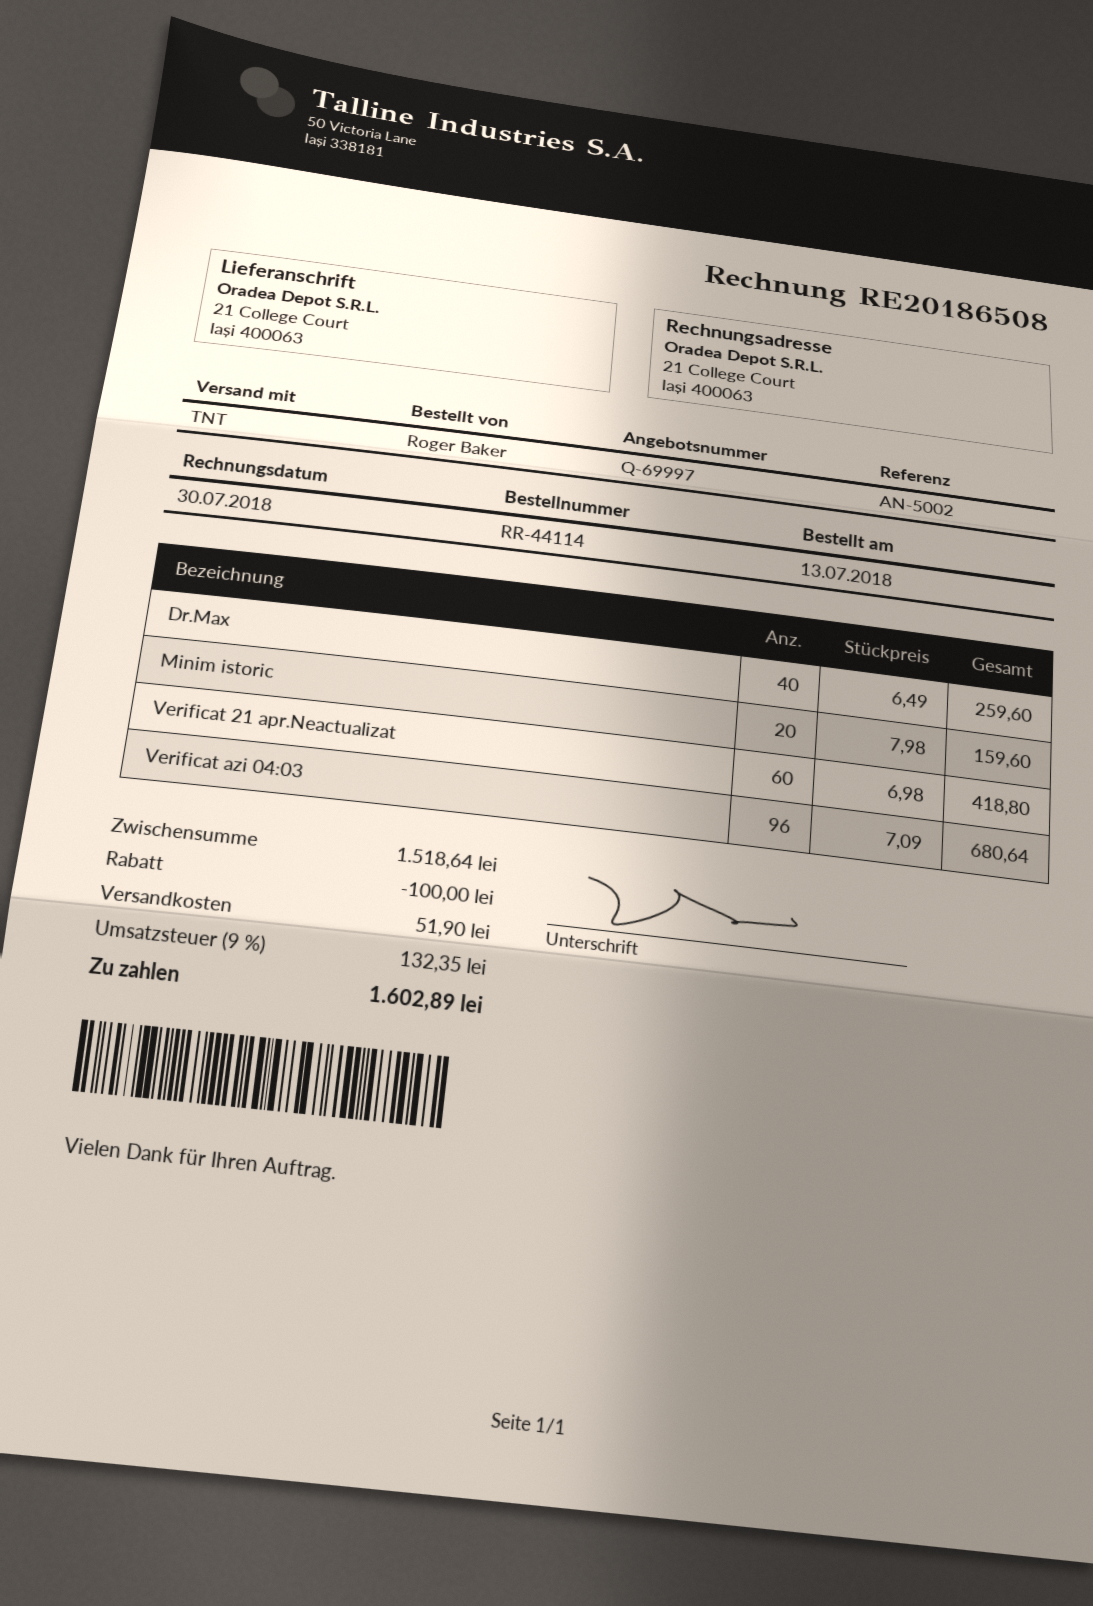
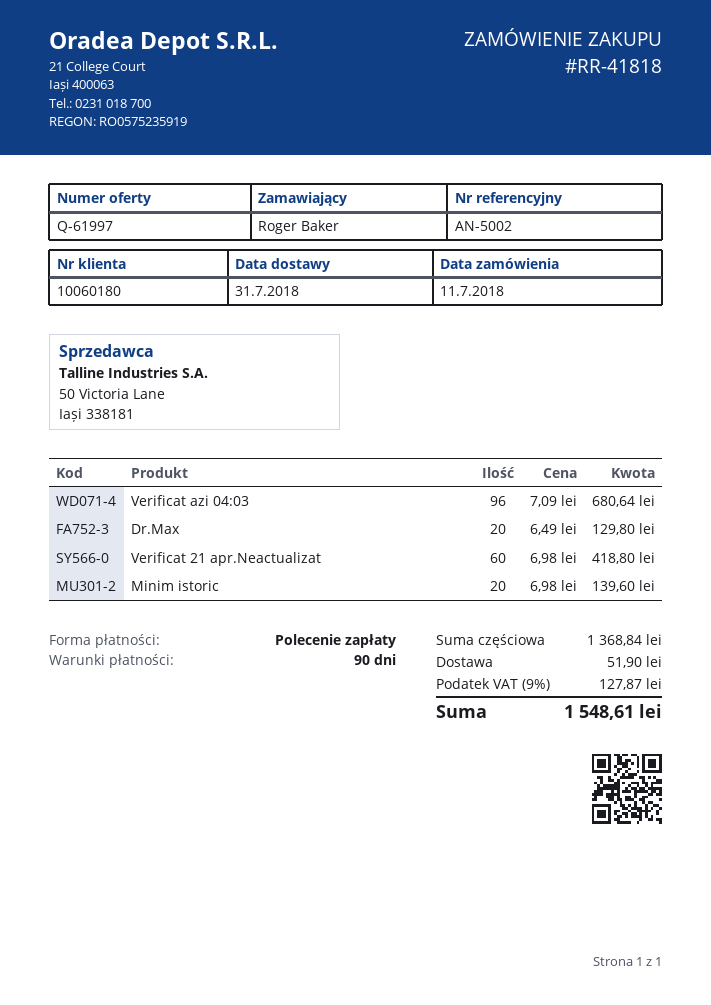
quote number: Q-69997 -> Q-61997
order number: RR-44114 -> RR-41818
order date: 2018-07-13 -> 2018-07-11
Dr.Max: 40 x 6.49 = 259.60 -> 20 x 6.49 = 129.80
Minim istoric: 20 x 7.98 = 159.60 -> 20 x 6.98 = 139.60
subtotal: 1518.64 -> 1368.84
discount: 100.00 -> none
tax: 9% = 132.35 -> 9% = 127.87
total: 1602.89 -> 1548.61

